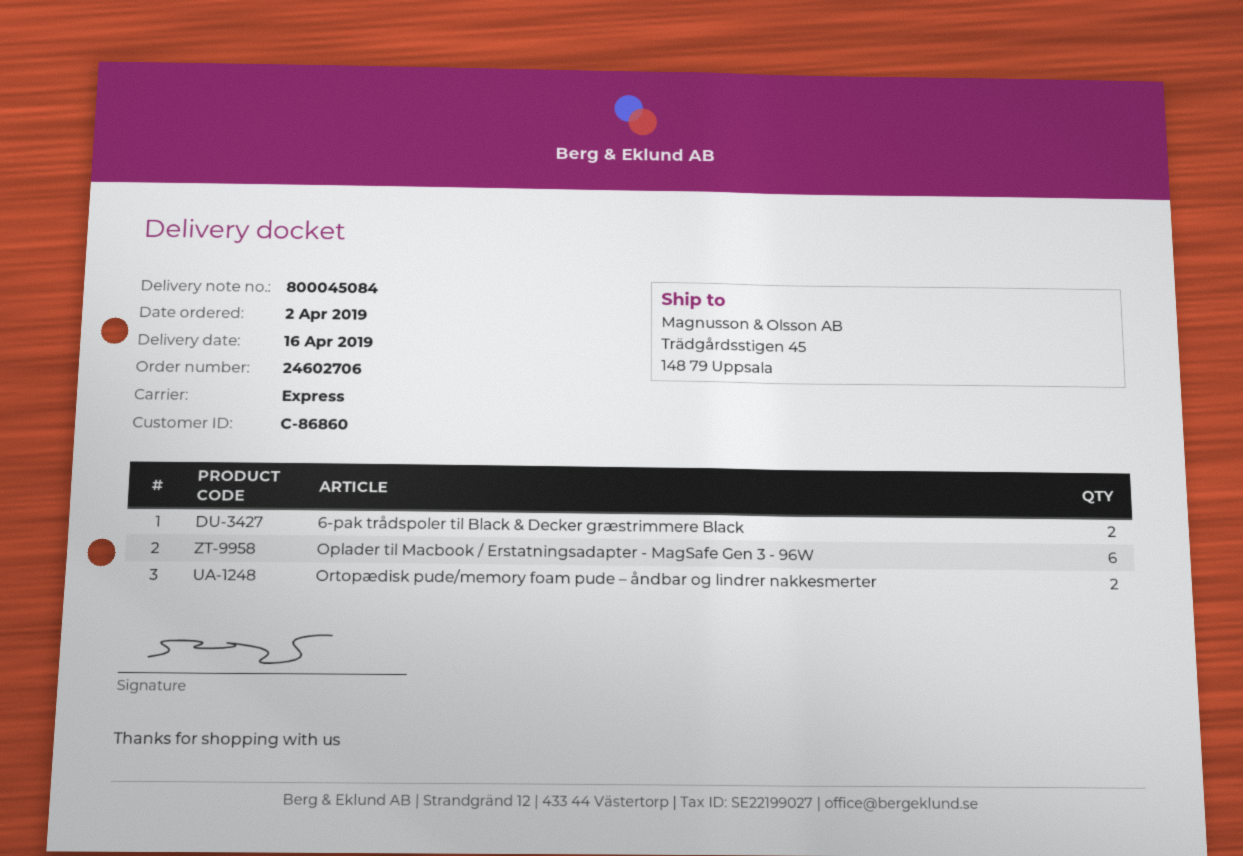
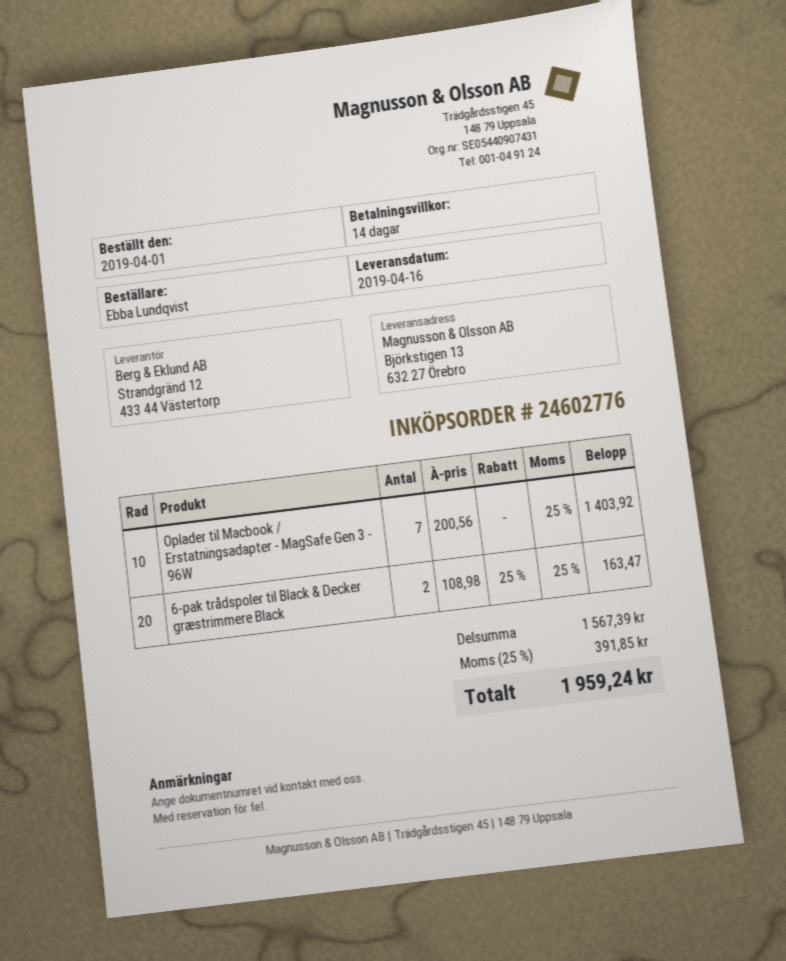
order number: 24602706 -> 24602776
order date: 2019-04-02 -> 2019-04-01
ship to: Trädgårdsstigen 45, 148 79 Uppsala -> Björkstigen 13, 632 27 Örebro
Oplader til Macbook / Erstatningsadapter - MagSafe Gen 3 - 96W: 6 -> 7
Ortopædisk pude/memory foam pude – åndbar og lindrer nakkesmerter: 2 -> none

